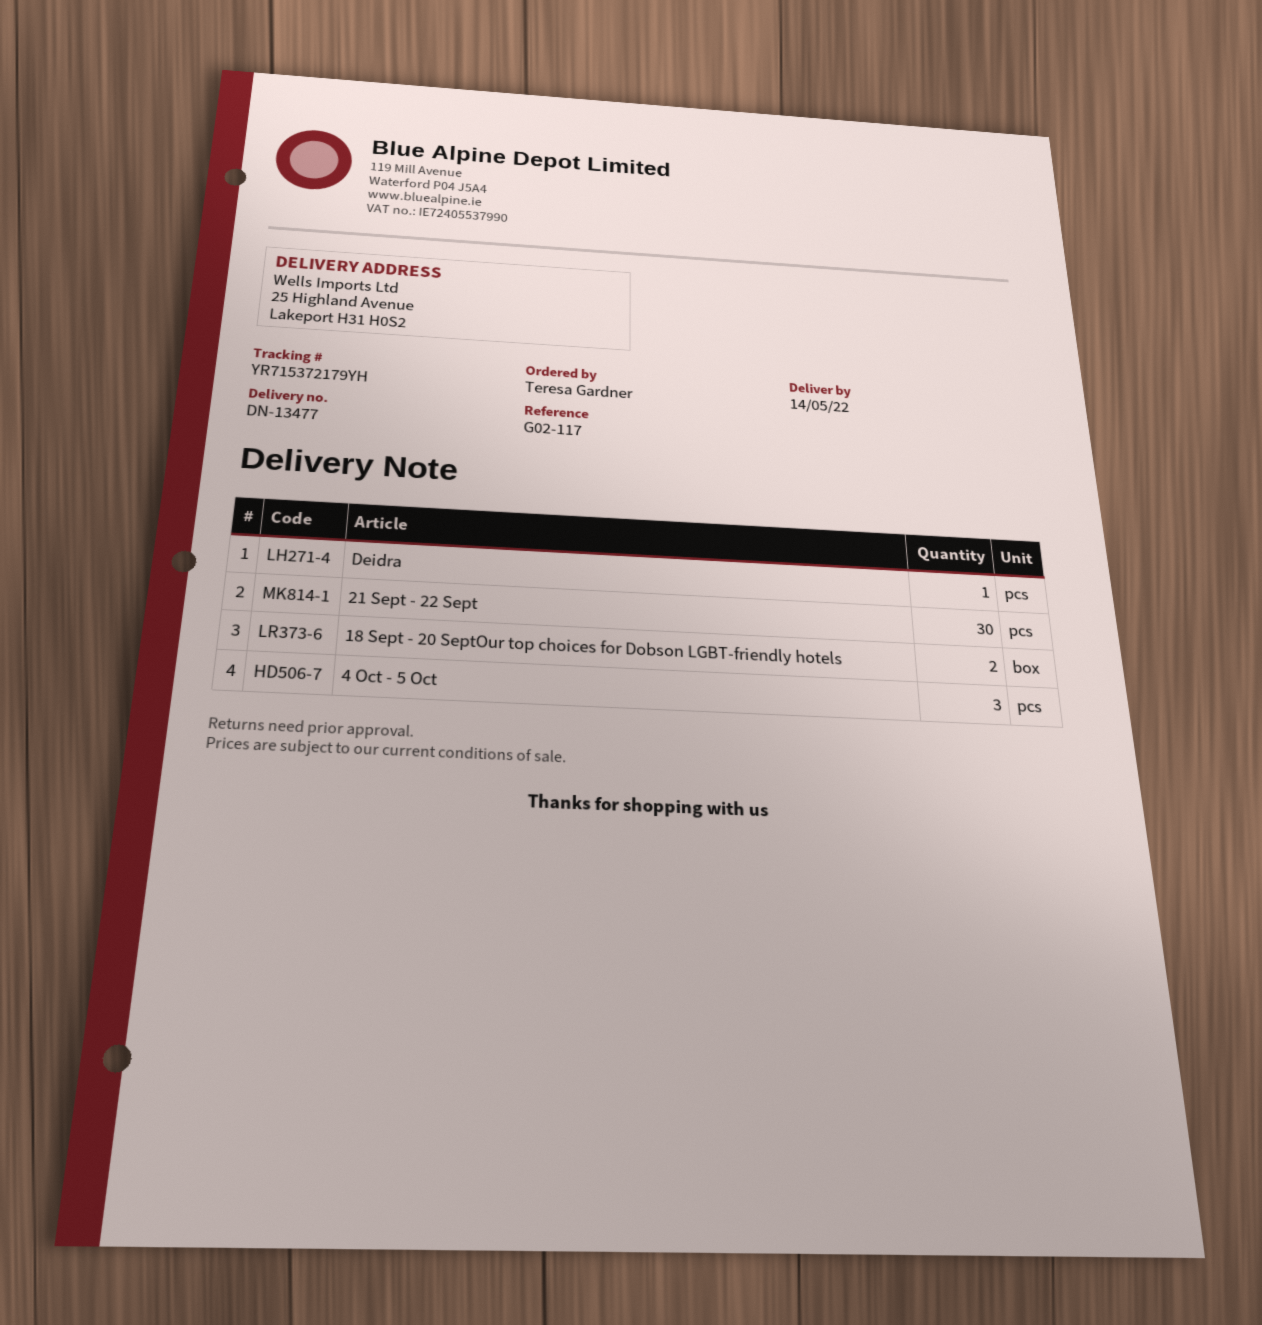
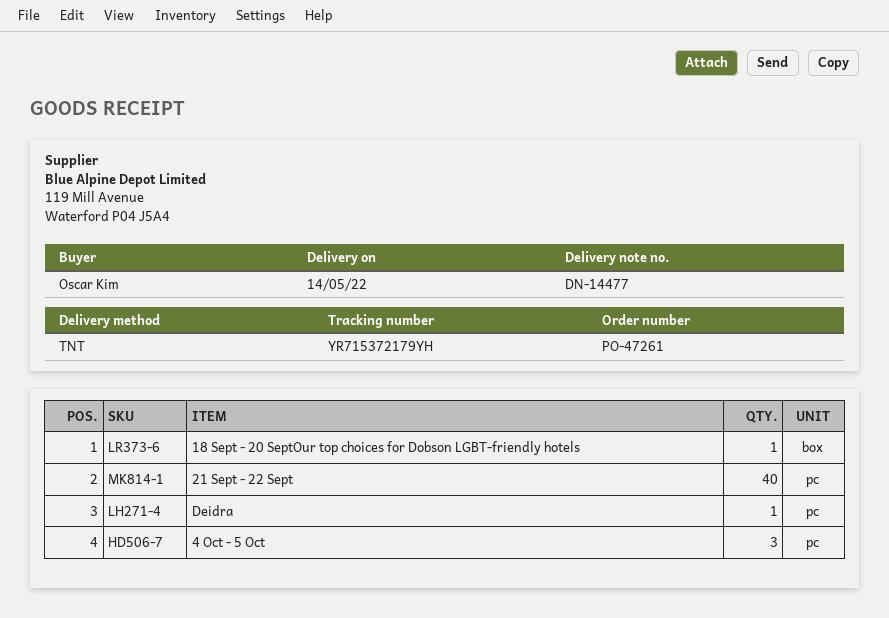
delivery note number: DN-13477 -> DN-14477
ordered by: Teresa Gardner -> Oscar Kim
21 Sept - 22 Sept: 30 -> 40
18 Sept - 20 SeptOur top choices for Dobson LGBT-friendly hotels: 2 -> 1

